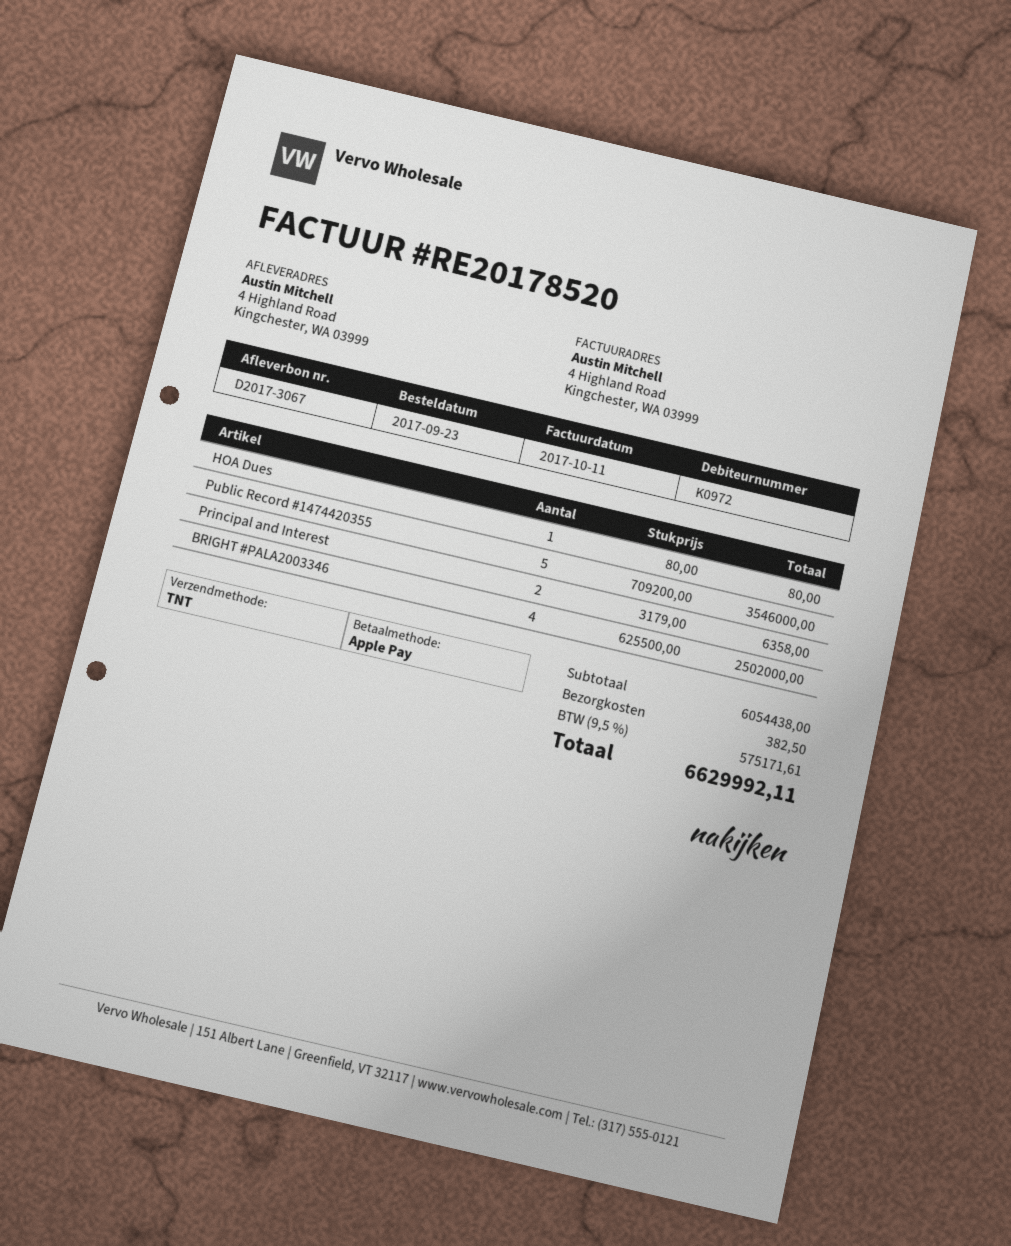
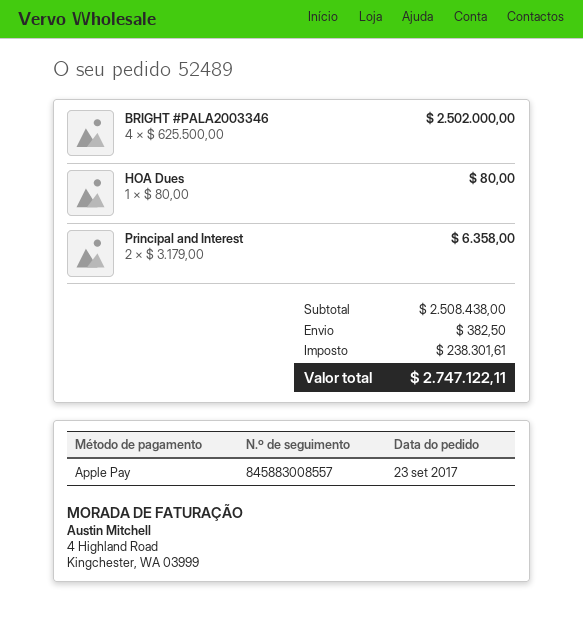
Public Record #1474420355: 5 x 709200.00 = 3546000.00 -> none
subtotal: 6054438.00 -> 2508438.00
tax: 575171.61 -> 238301.61
total: 6629992.11 -> 2747122.11

